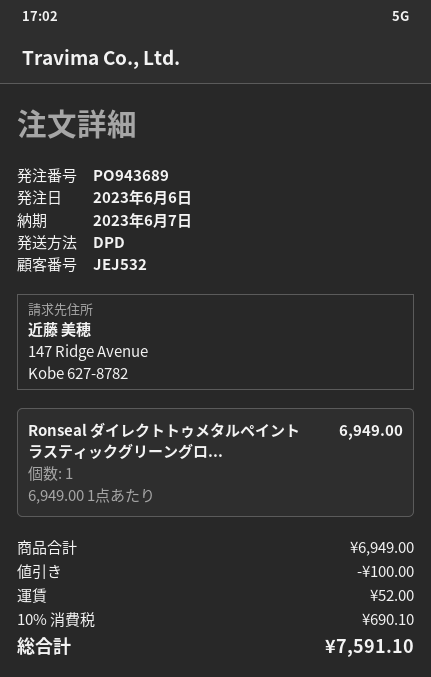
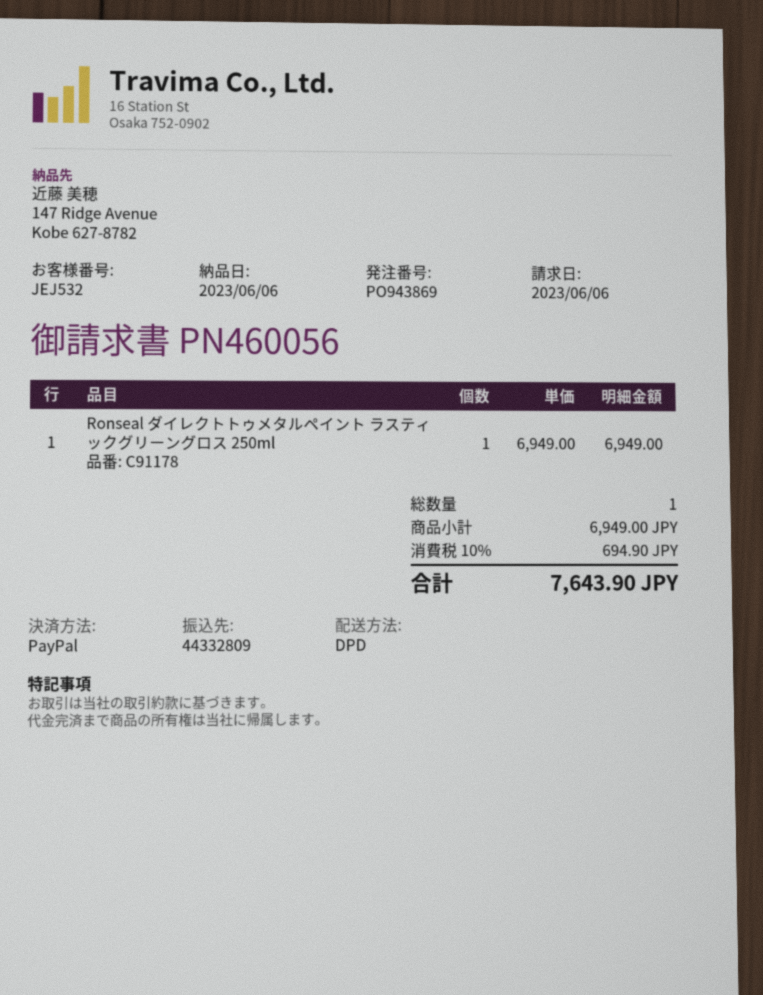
order number: PO943689 -> PO943869
delivery date: 2023-06-07 -> 2023-06-06
discount: 100.00 -> none
shipping: 52.00 -> none
tax: 10% = 690.10 -> 10% = 694.90
total: 7591.10 -> 7643.90

